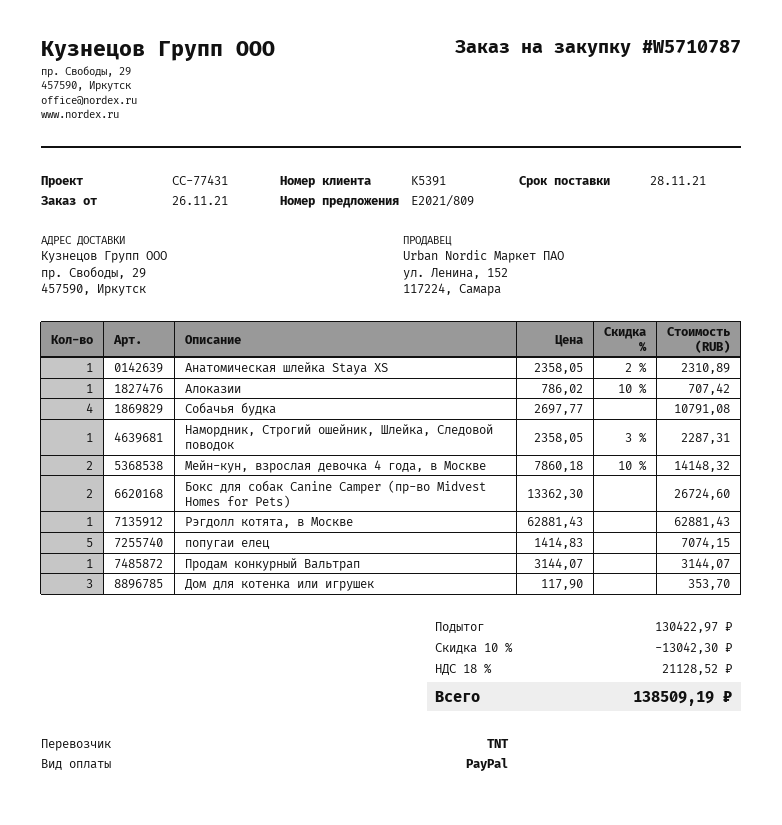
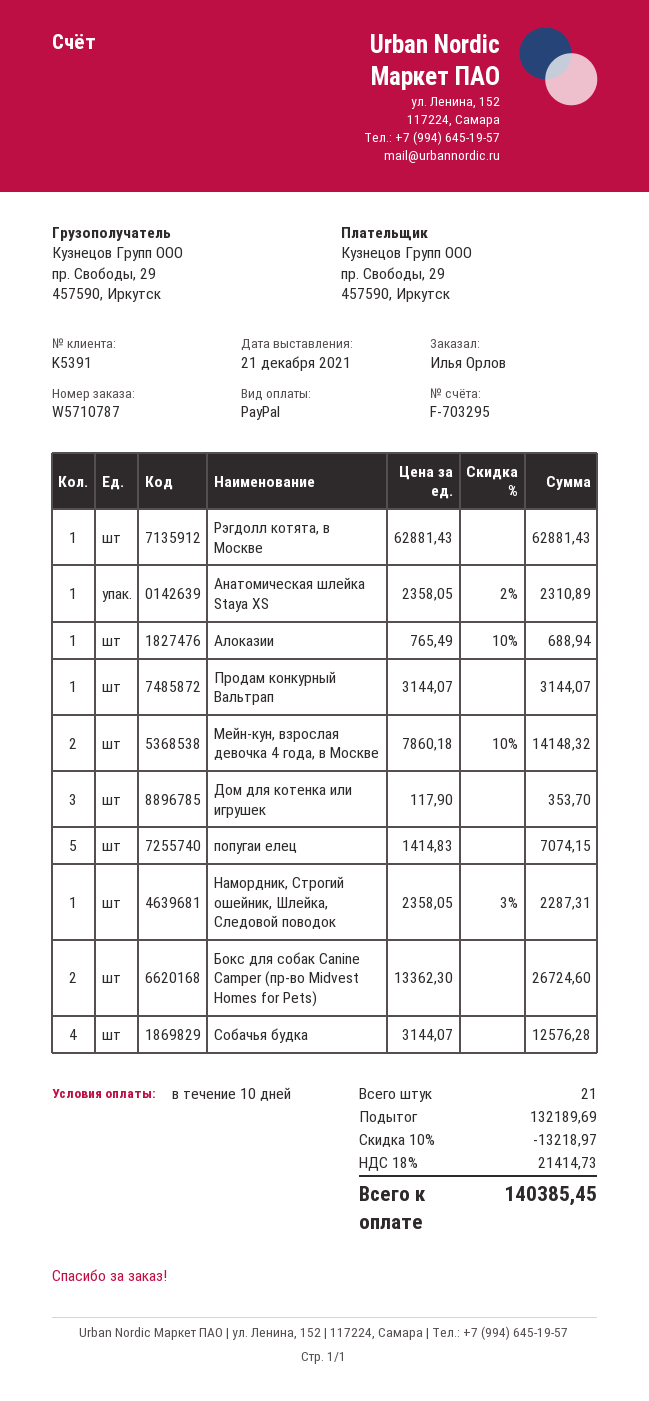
Алоказии: 1 x 786.02 - 10% = 707.42 -> 1 x 765.49 - 10% = 688.94
Собачья будка: 4 x 2697.77 = 10791.08 -> 4 x 3144.07 = 12576.28
subtotal: 130422.97 -> 132189.69
discount: 10% = 13042.30 -> 10% = 13218.97
tax: 18% = 21128.52 -> 18% = 21414.73
total: 138509.19 -> 140385.45

